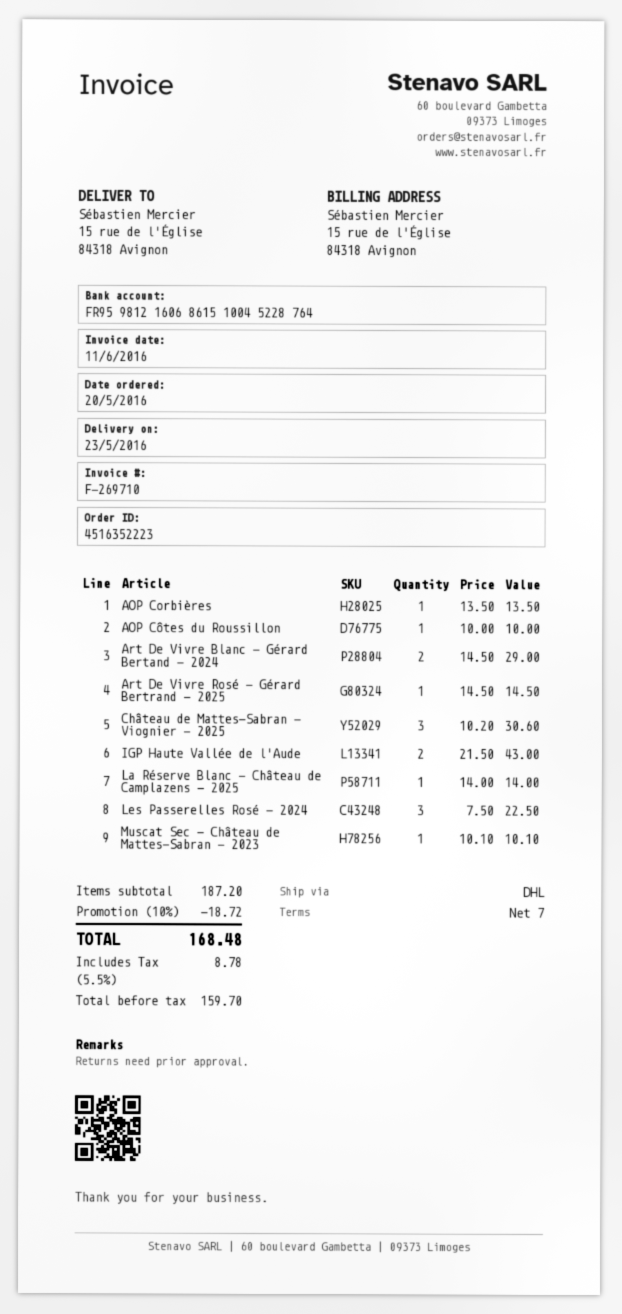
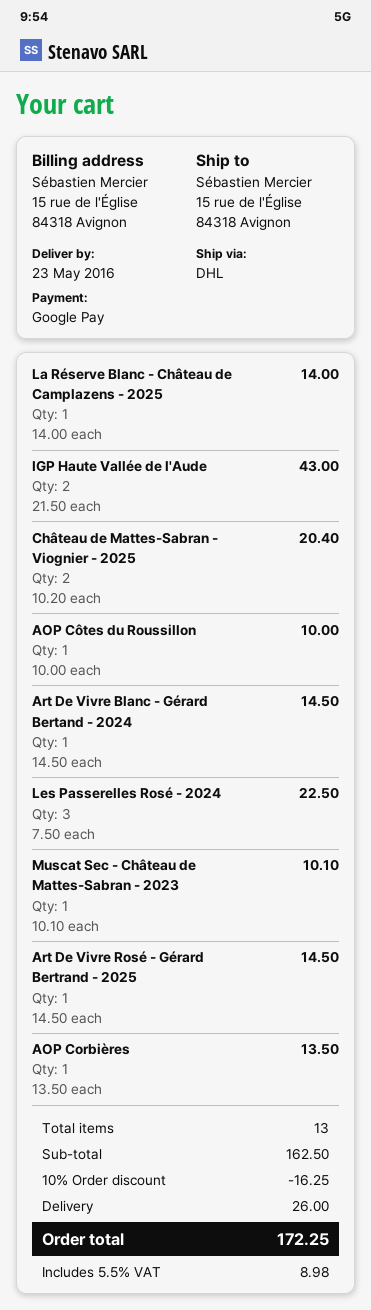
Art De Vivre Blanc - Gérard Bertand - 2024: 2 x 14.50 = 29.00 -> 1 x 14.50 = 14.50
Château de Mattes-Sabran - Viognier - 2025: 3 x 10.20 = 30.60 -> 2 x 10.20 = 20.40
subtotal: 187.20 -> 162.50
discount: 10% = 18.72 -> 10% = 16.25
shipping: none -> 26.00
tax: 5.5% = 8.78 -> 5.5% = 8.98
total: 168.48 -> 172.25

